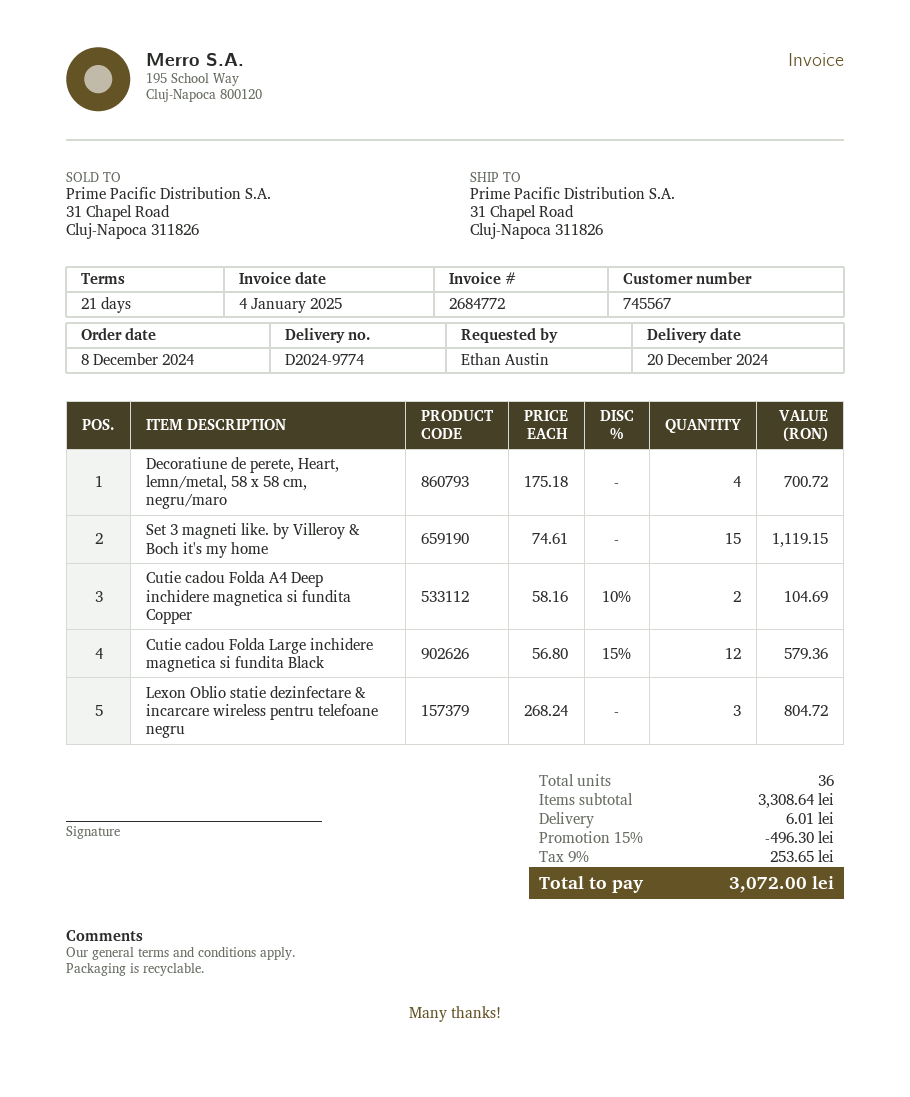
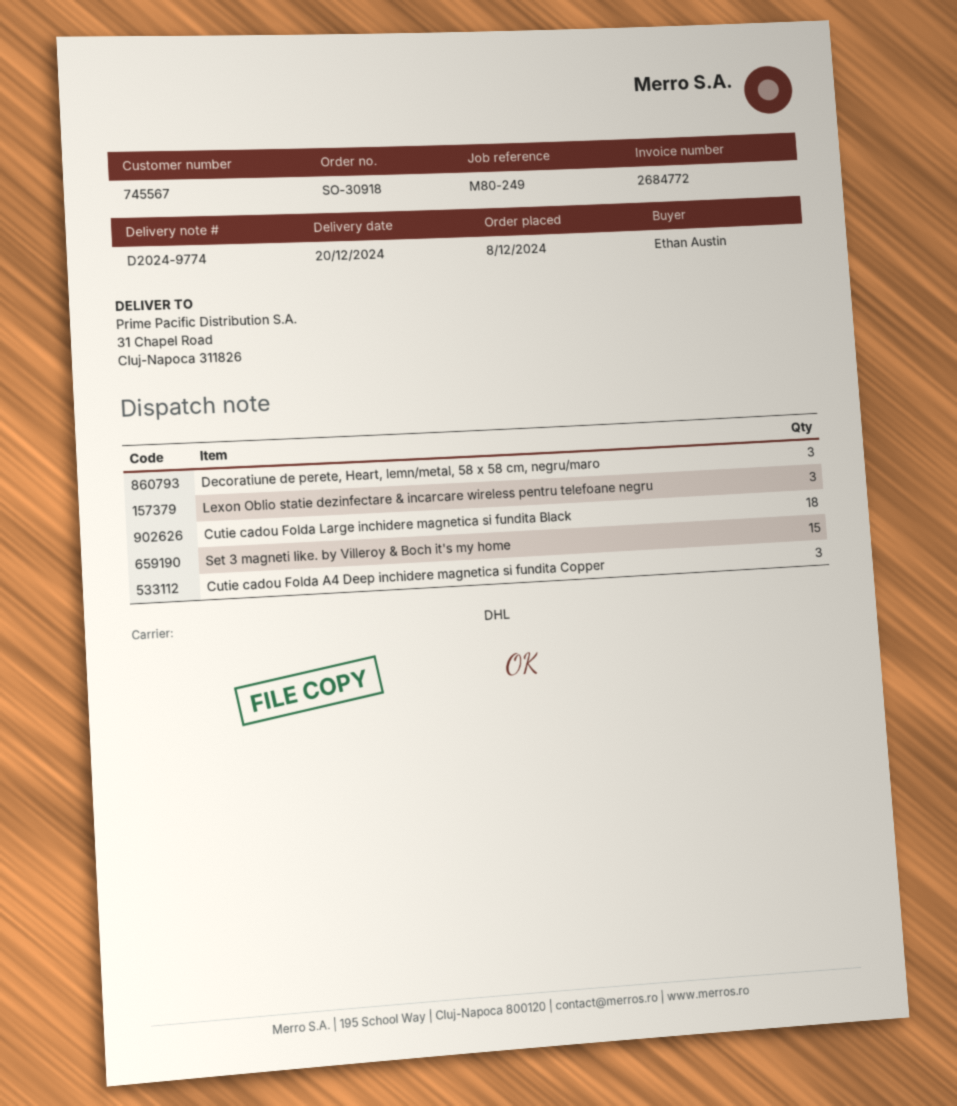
Decoratiune de perete, Heart, lemn/metal, 58 x 58 cm, negru/maro: 4 -> 3
Cutie cadou Folda A4 Deep inchidere magnetica si fundita Copper: 2 -> 3
Cutie cadou Folda Large inchidere magnetica si fundita Black: 12 -> 18

